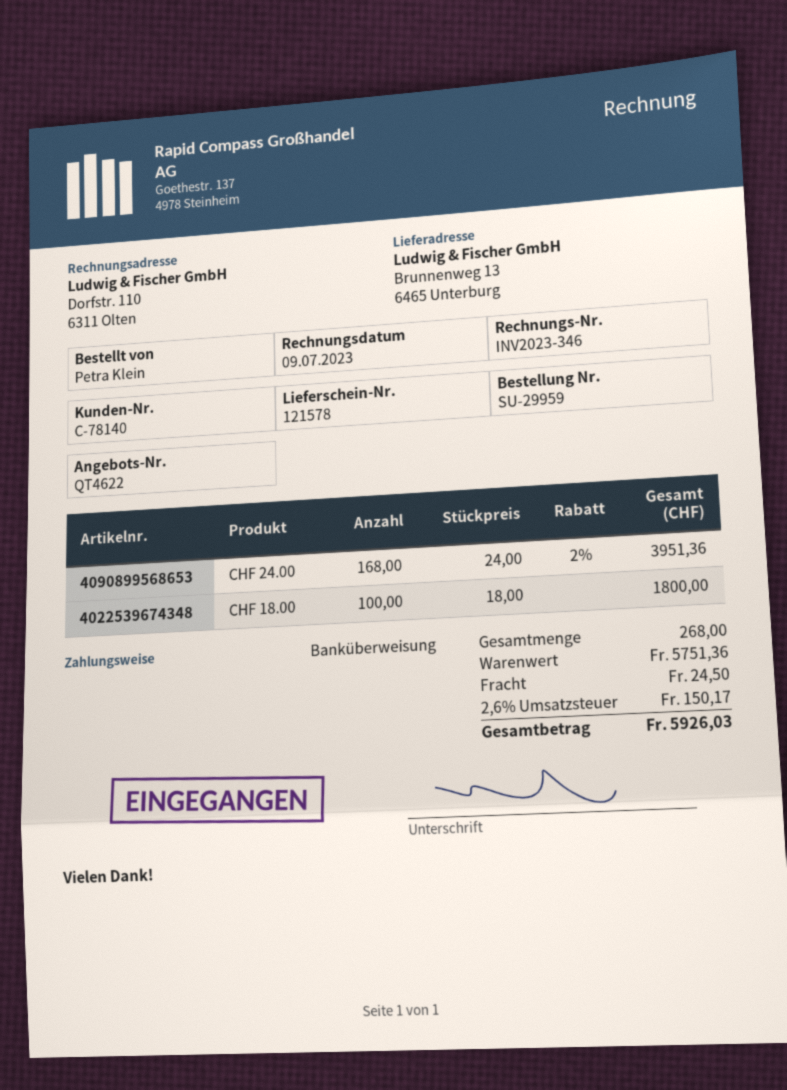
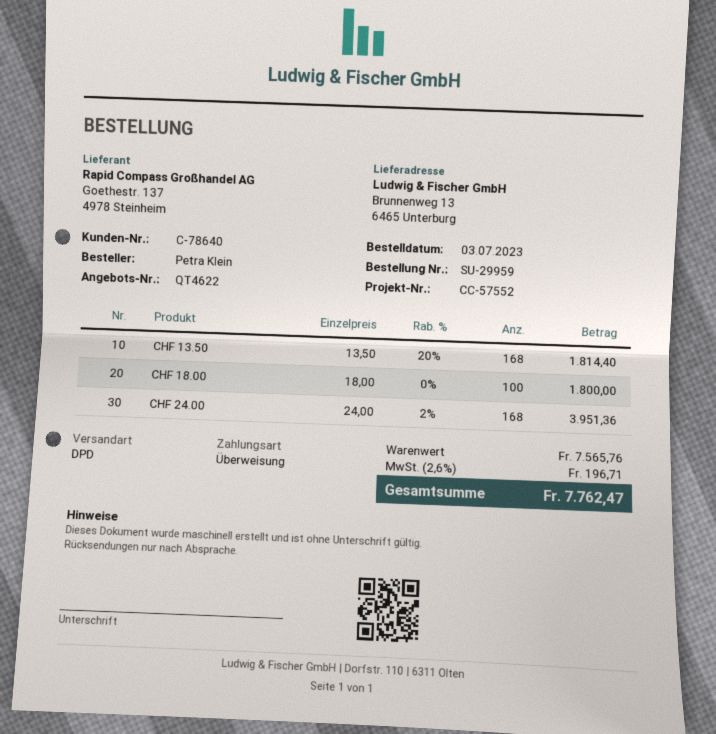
customer number: C-78140 -> C-78640
CHF 13.50: none -> 168 x 13.50 - 20% = 1814.40
subtotal: 5751.36 -> 7565.76
shipping: 24.50 -> none
tax: 2.6% = 150.17 -> 2.6% = 196.71
total: 5926.03 -> 7762.47

